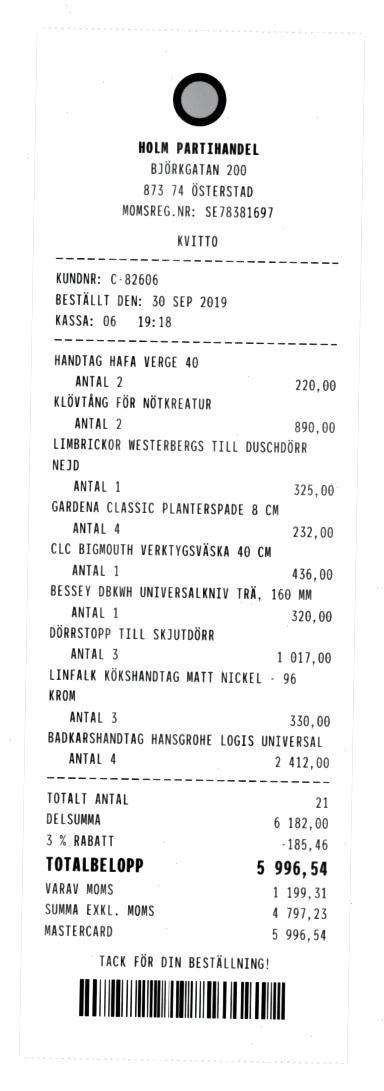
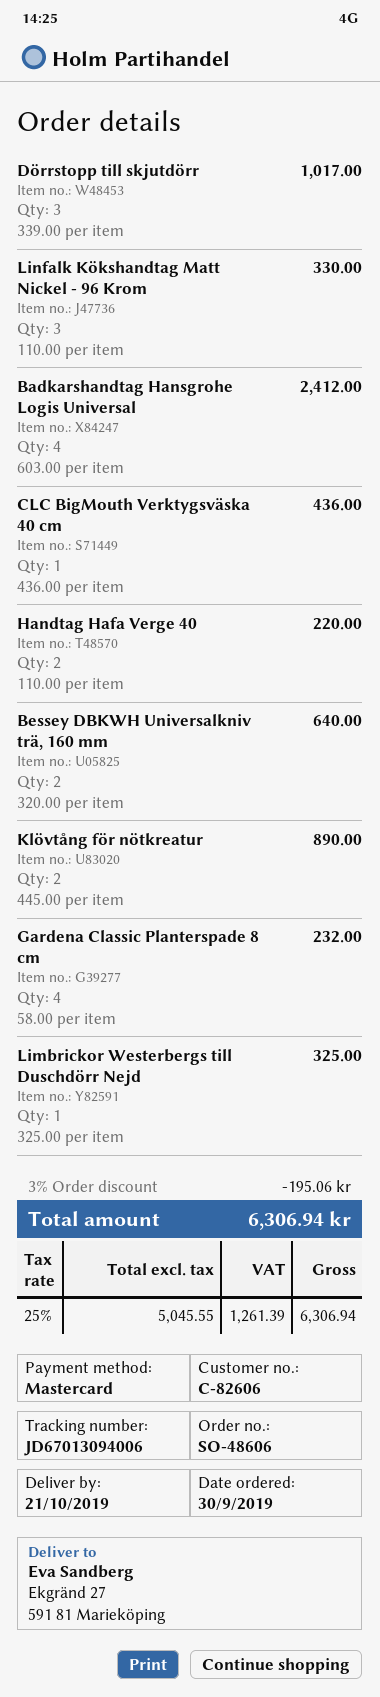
BESSEY DBKWH UNIVERSALKNIV TRÄ, 160 MM: 1 for 320.00 -> 2 for 640.00
discount: 3% = 185.46 -> 3% = 195.06
net: 4797.23 -> 5045.55
tax: 1199.31 -> 1261.39
total: 5996.54 -> 6306.94

